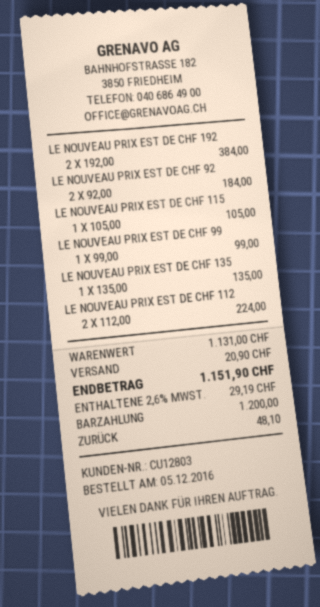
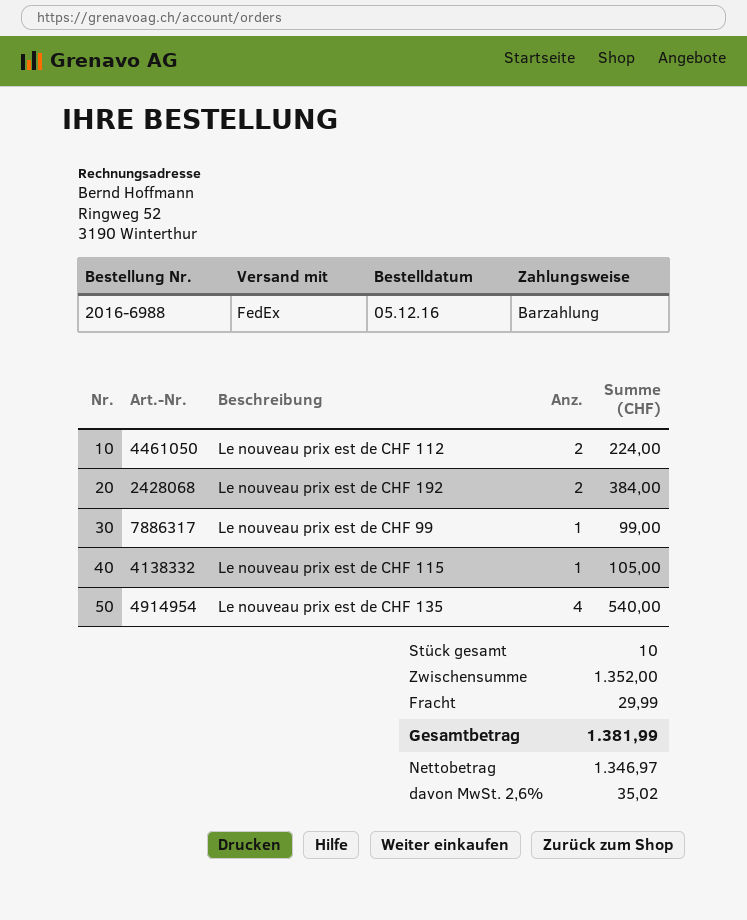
LE NOUVEAU PRIX EST DE CHF 92: 2 for 184.00 -> none
LE NOUVEAU PRIX EST DE CHF 135: 1 for 135.00 -> 4 for 540.00
subtotal: 1131.00 -> 1352.00
shipping: 20.90 -> 29.99
tax: 2.6% = 29.19 -> 2.6% = 35.02
total: 1151.90 -> 1381.99

